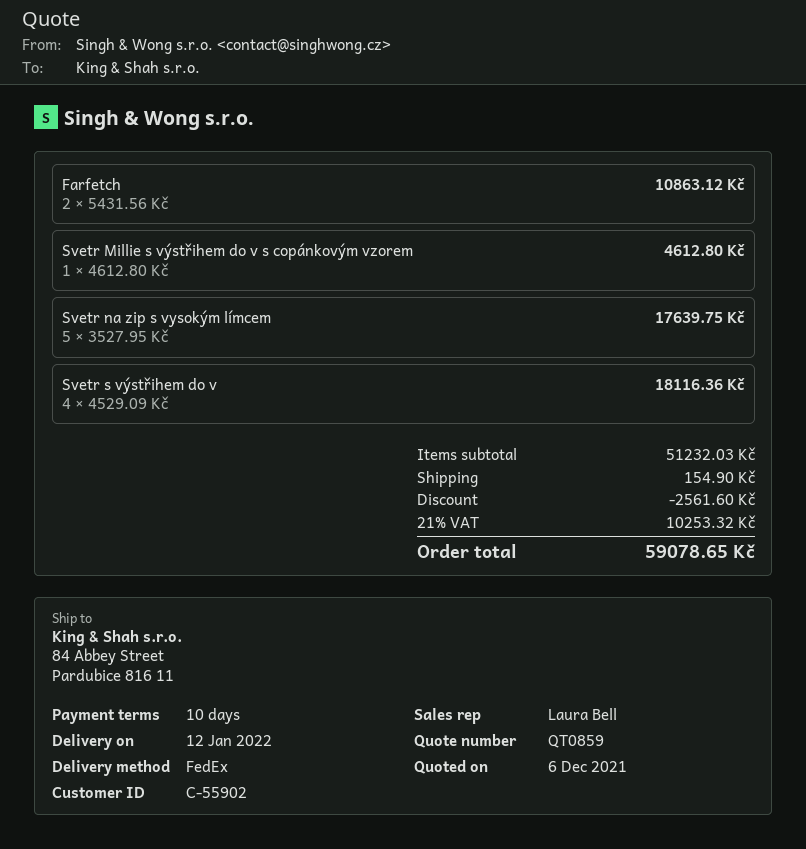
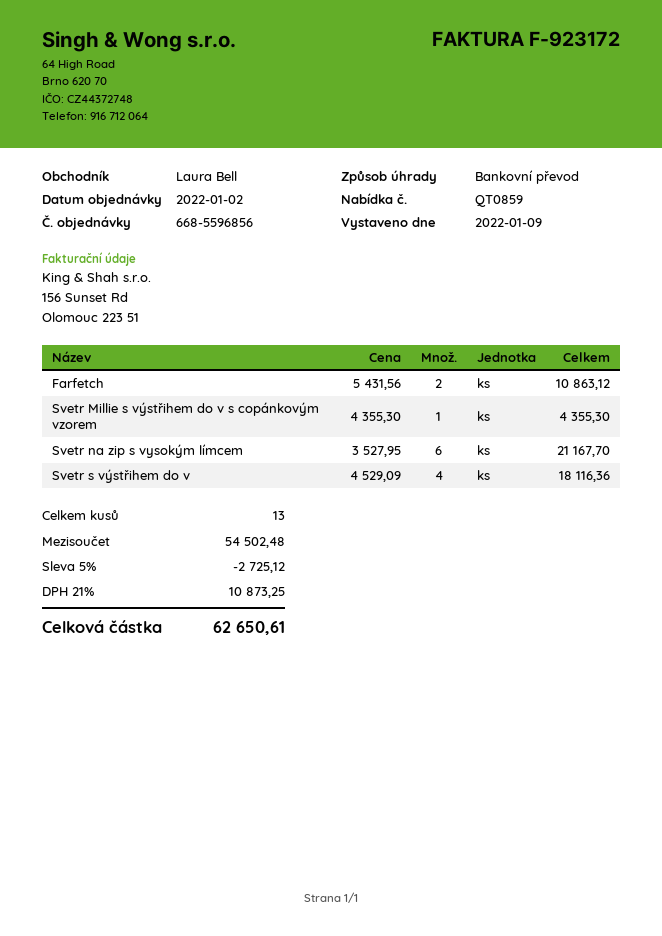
Svetr Millie s výstřihem do v s copánkovým vzorem: 1 x 4612.80 = 4612.80 -> 1 x 4355.30 = 4355.30
Svetr na zip s vysokým límcem: 5 x 3527.95 = 17639.75 -> 6 x 3527.95 = 21167.70
subtotal: 51232.03 -> 54502.48
discount: 2561.60 -> 2725.12
shipping: 154.90 -> none
tax: 21% = 10253.32 -> 21% = 10873.25
total: 59078.65 -> 62650.61

